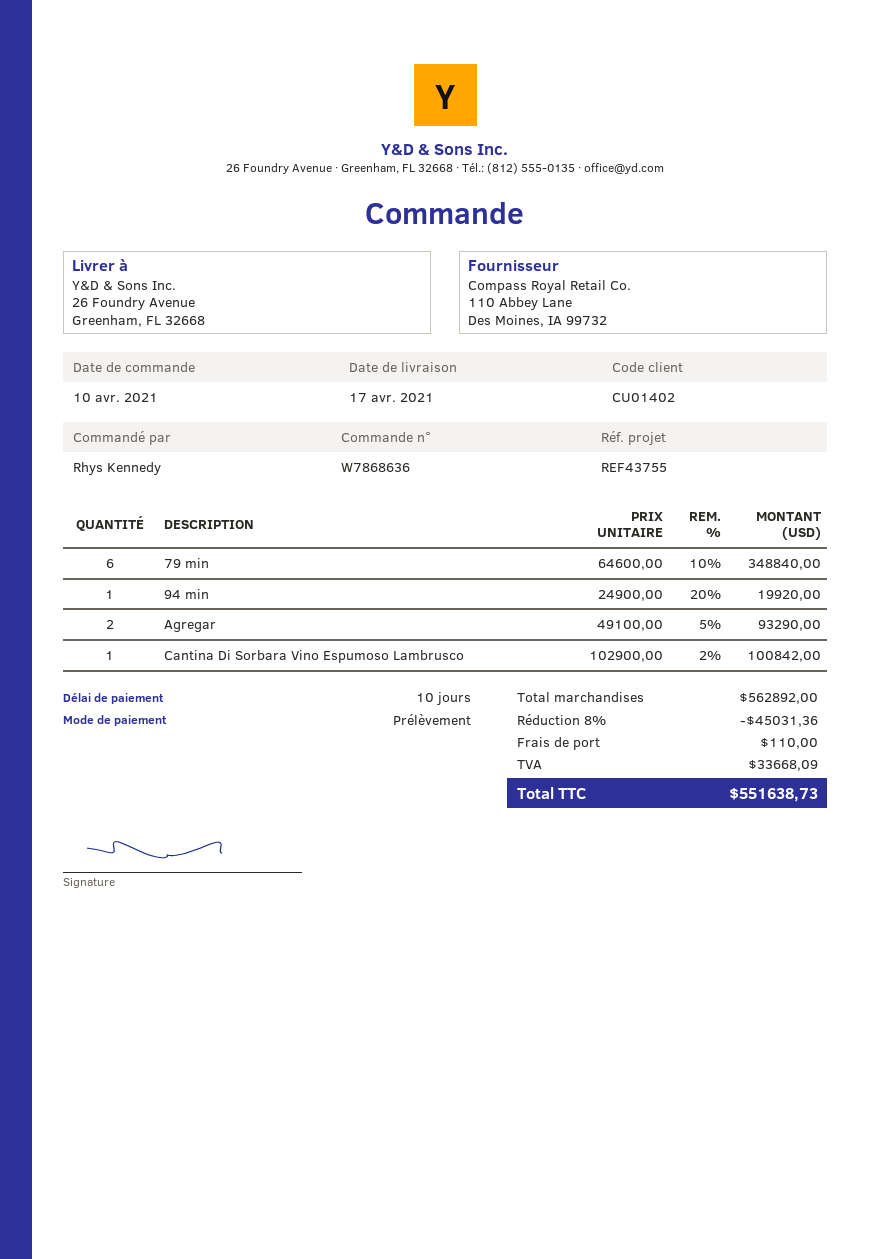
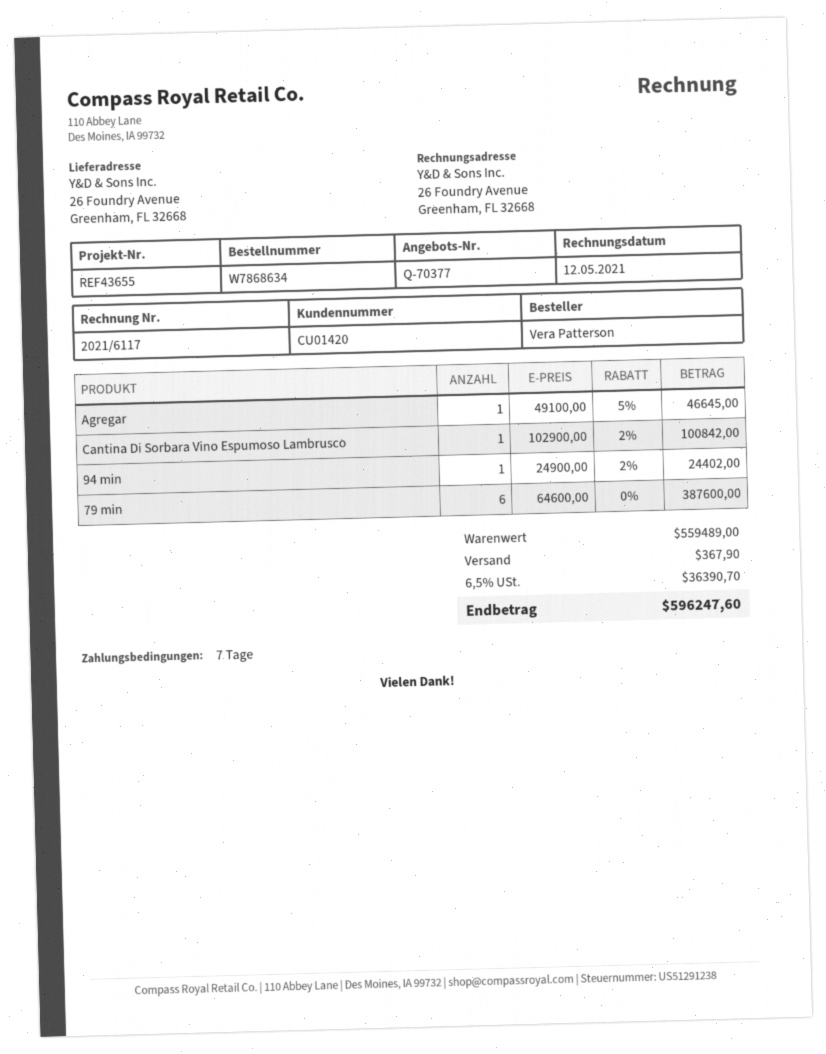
order number: W7868636 -> W7868634
payment terms: 10 days -> 7 days
customer number: CU01402 -> CU01420
reference: REF43755 -> REF43655
ordered by: Rhys Kennedy -> Vera Patterson
79 min: 6 x 64600.00 - 10% = 348840.00 -> 6 x 64600.00 = 387600.00
94 min: 1 x 24900.00 - 20% = 19920.00 -> 1 x 24900.00 - 2% = 24402.00
Agregar: 2 x 49100.00 - 5% = 93290.00 -> 1 x 49100.00 - 5% = 46645.00
subtotal: 562892.00 -> 559489.00
discount: 8% = 45031.36 -> none
shipping: 110.00 -> 367.90
tax: 33668.09 -> 36390.70
total: 551638.73 -> 596247.60

